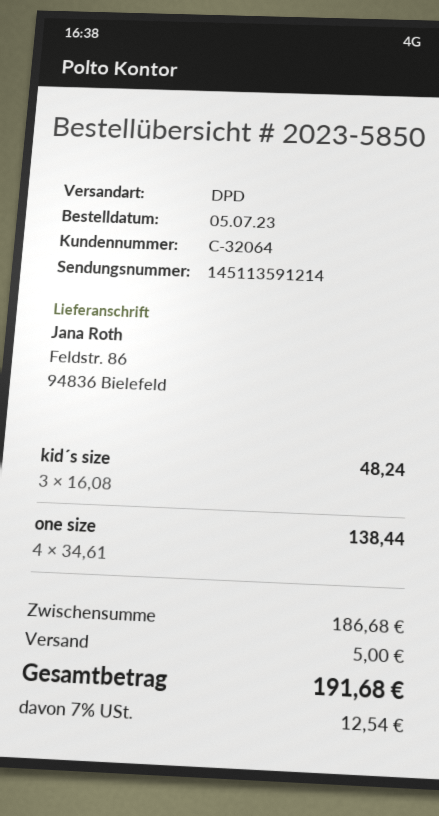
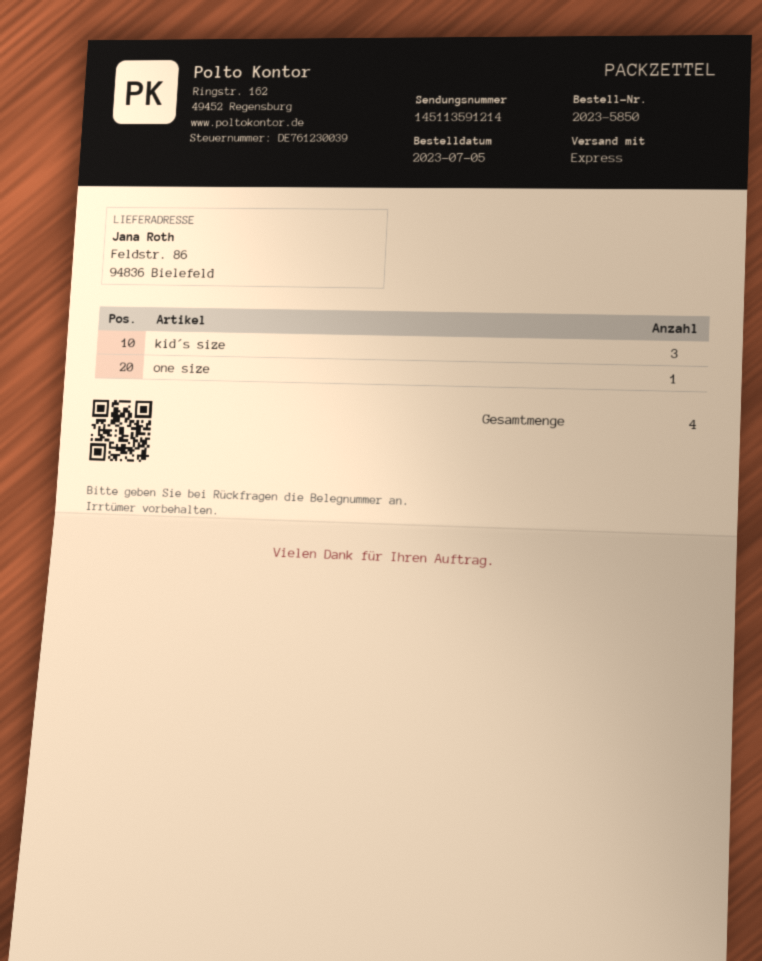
shipping method: DPD -> express
one size: 4 -> 1

